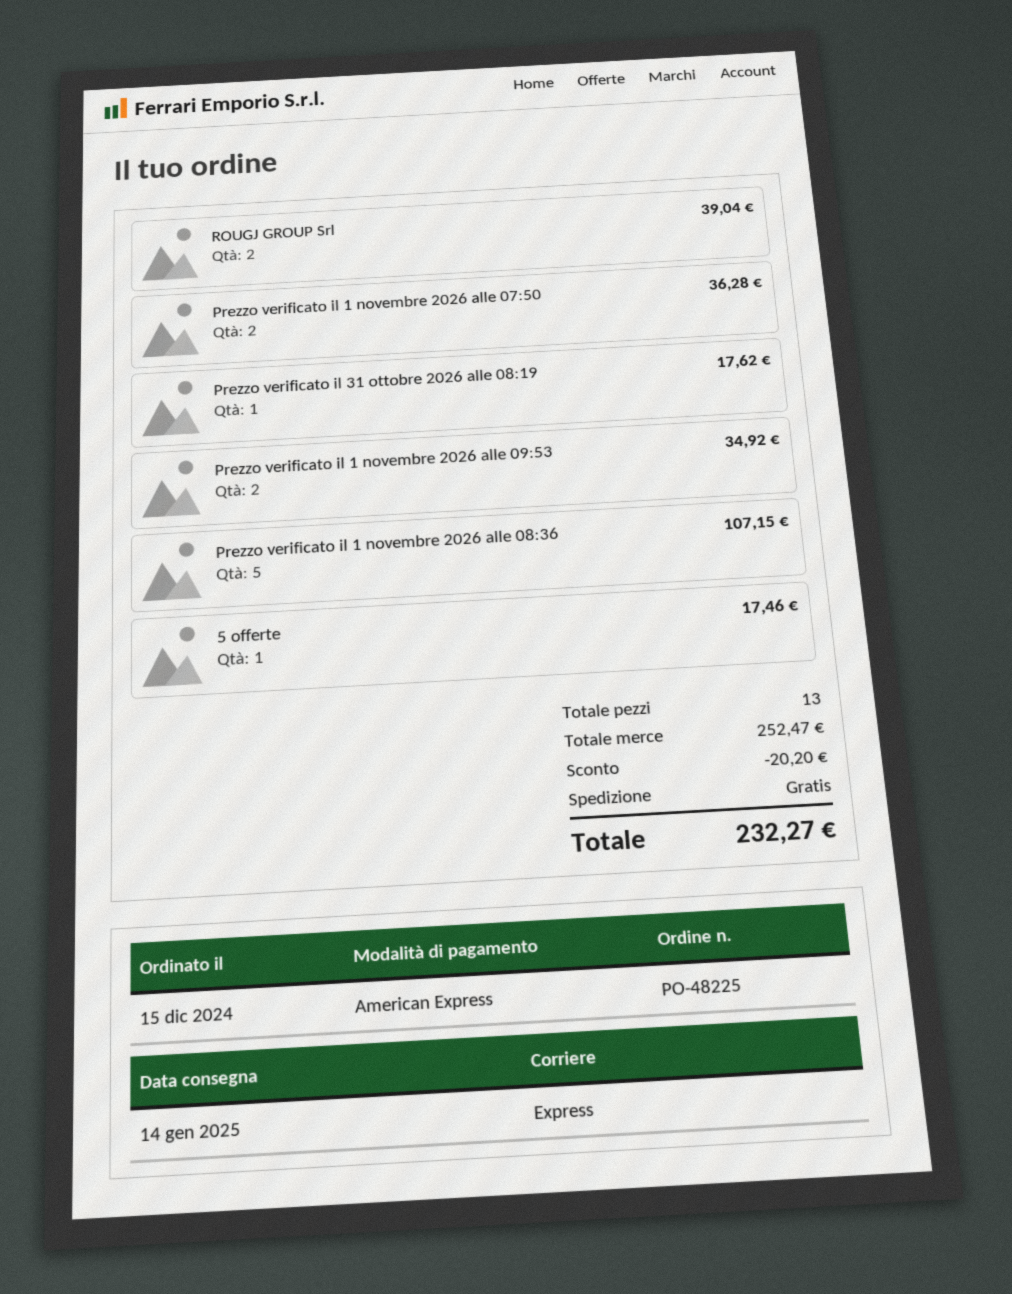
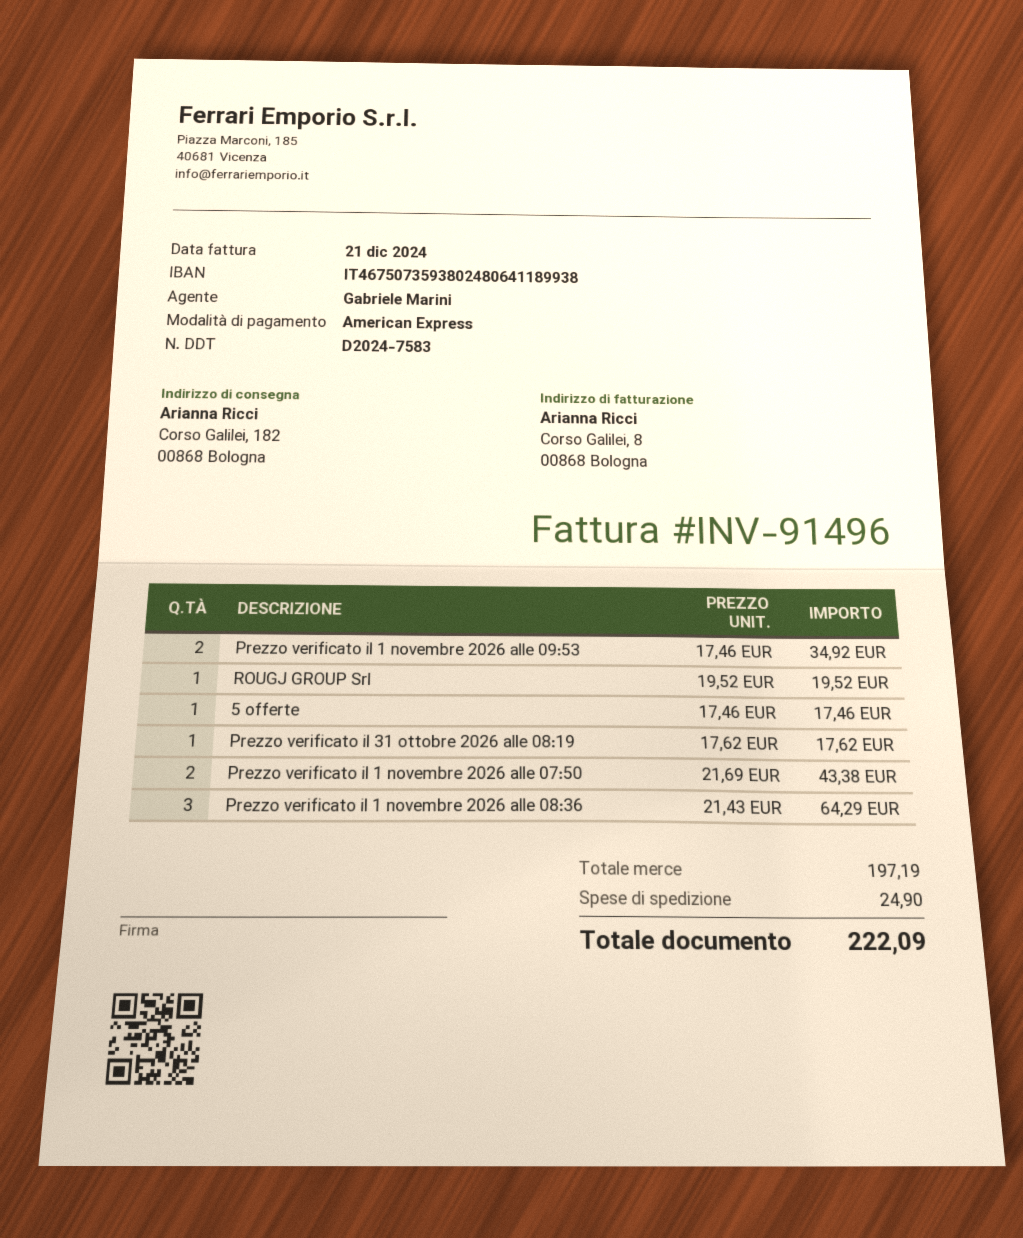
ROUGJ GROUP Srl: 2 for 39.04 -> 1 for 19.52
Prezzo verificato il 1 novembre 2026 alle 07:50: 2 for 36.28 -> 2 for 43.38
Prezzo verificato il 1 novembre 2026 alle 08:36: 5 for 107.15 -> 3 for 64.29
subtotal: 252.47 -> 197.19
discount: 20.20 -> none
shipping: 0.00 -> 24.90
total: 232.27 -> 222.09

